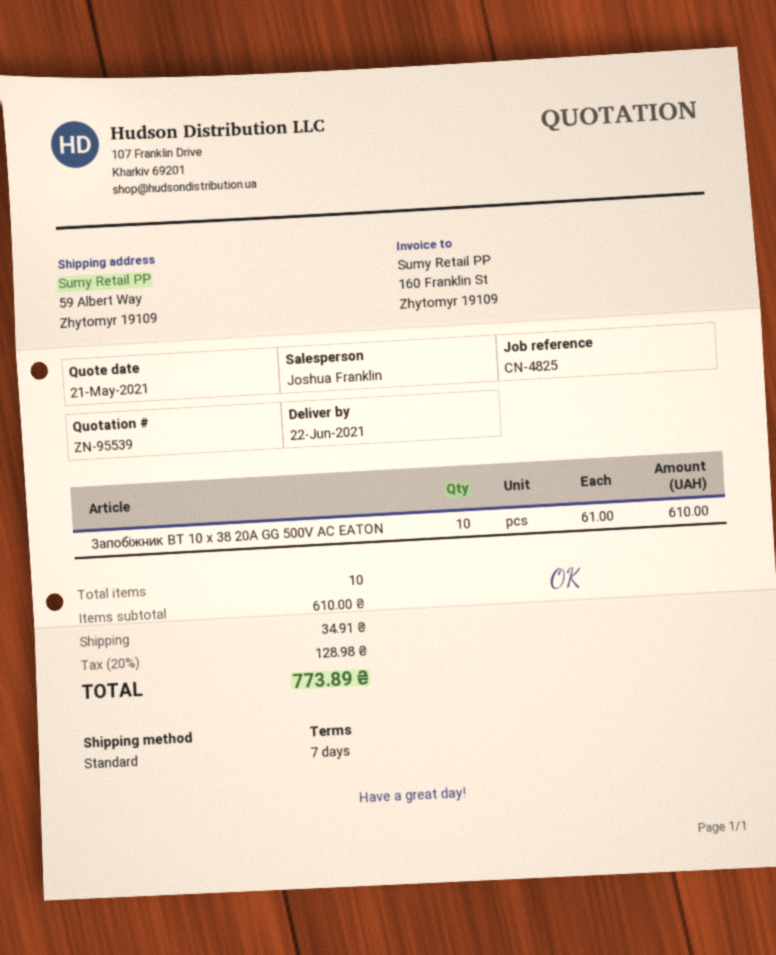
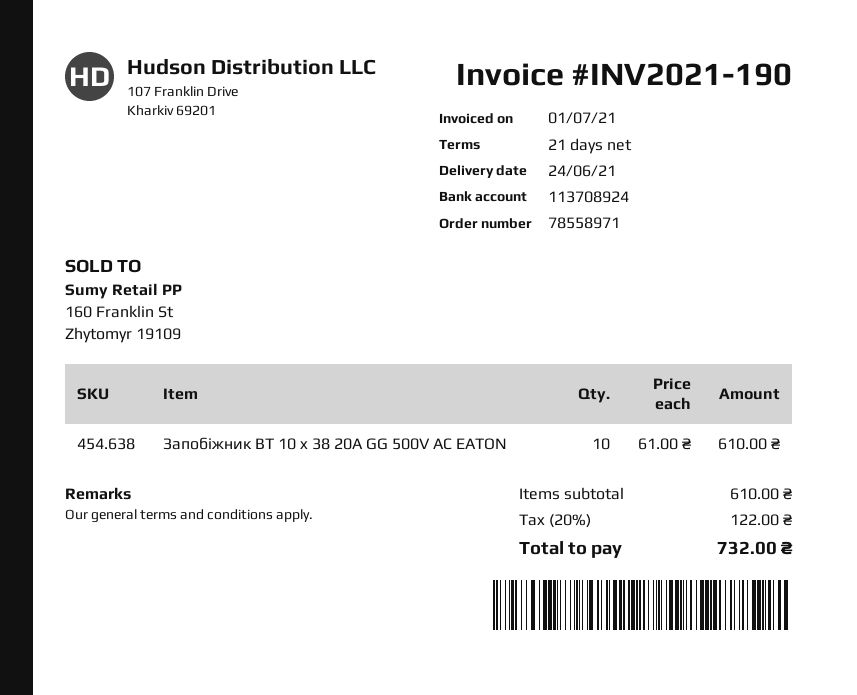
delivery date: 2021-06-22 -> 2021-06-24
payment terms: 7 days -> 21 days
shipping: 34.91 -> none
tax: 20% = 128.98 -> 20% = 122.00
total: 773.89 -> 732.00

